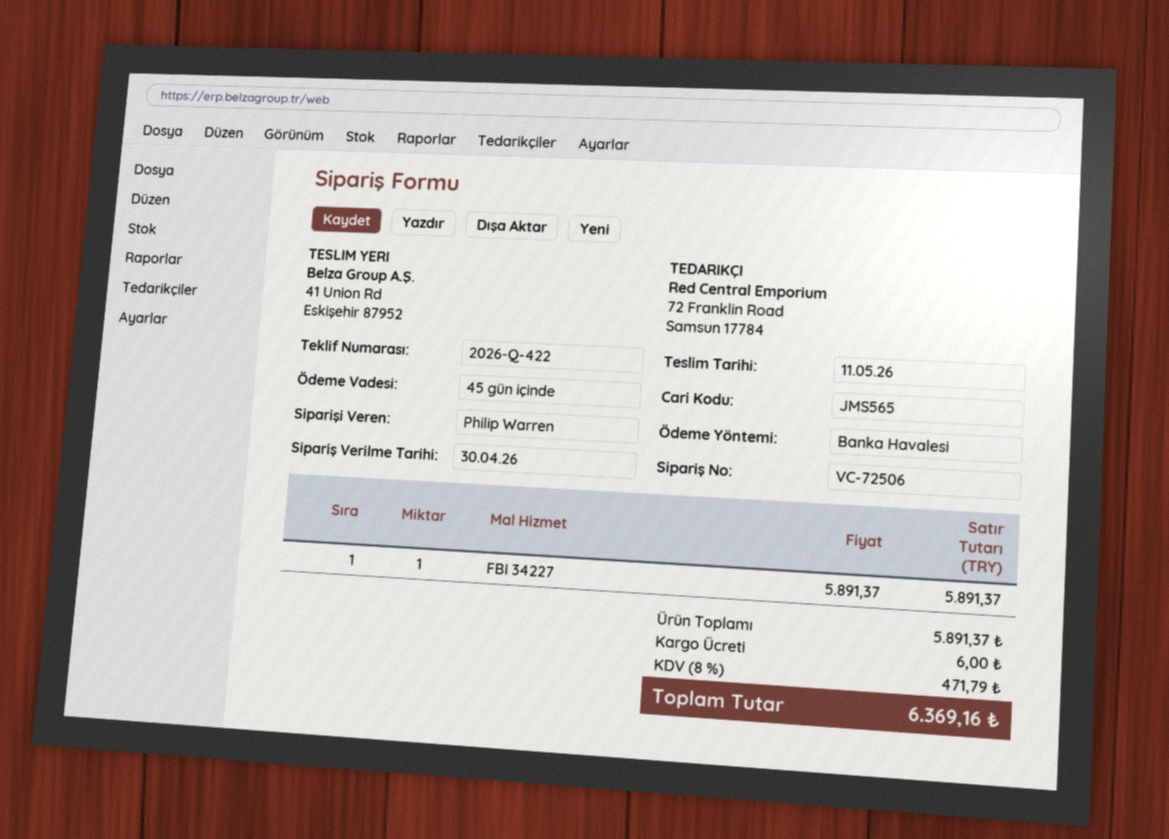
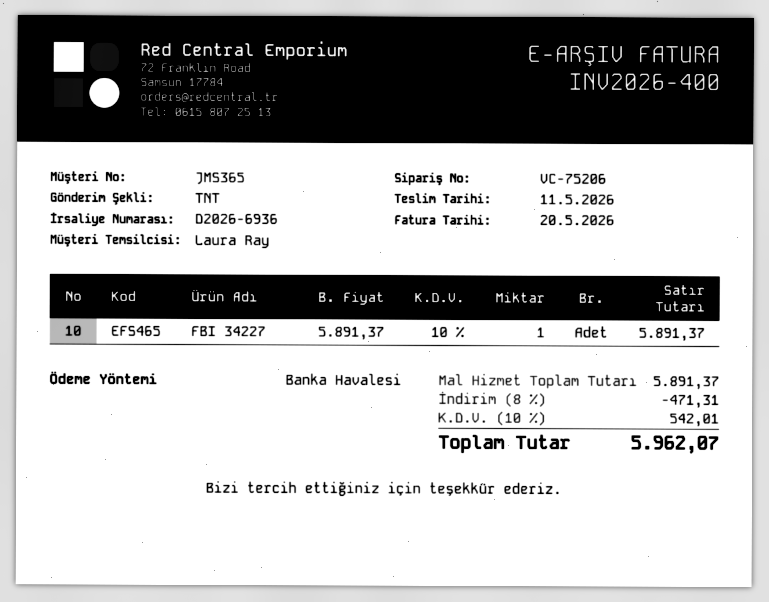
order number: VC-72506 -> VC-75206
customer number: JMS565 -> JMS365
discount: none -> 8% = 471.31
shipping: 6.00 -> none
tax: 8% = 471.79 -> 10% = 542.01
total: 6369.16 -> 5962.07

